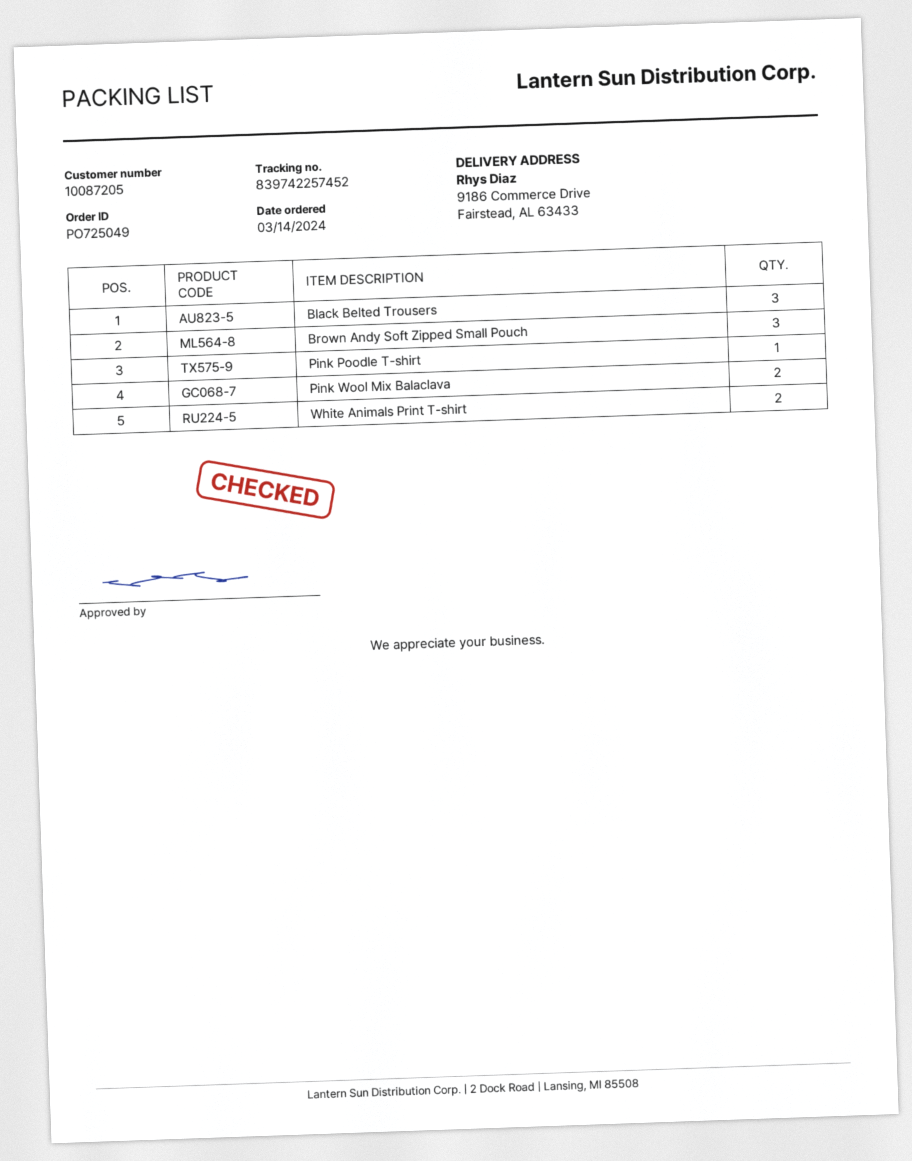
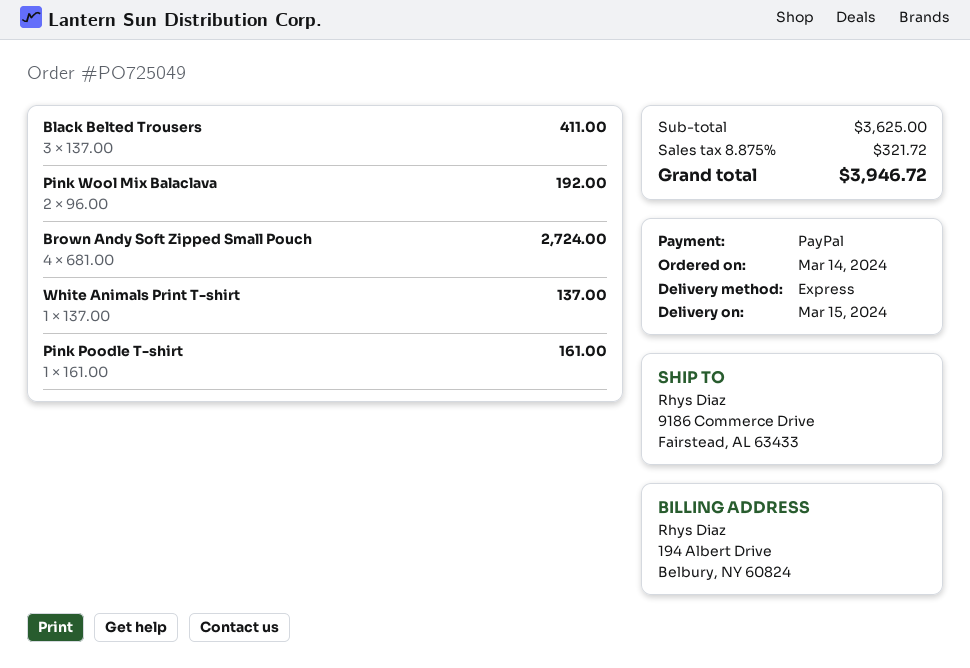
Brown Andy Soft Zipped Small Pouch: 3 -> 4
White Animals Print T-shirt: 2 -> 1

